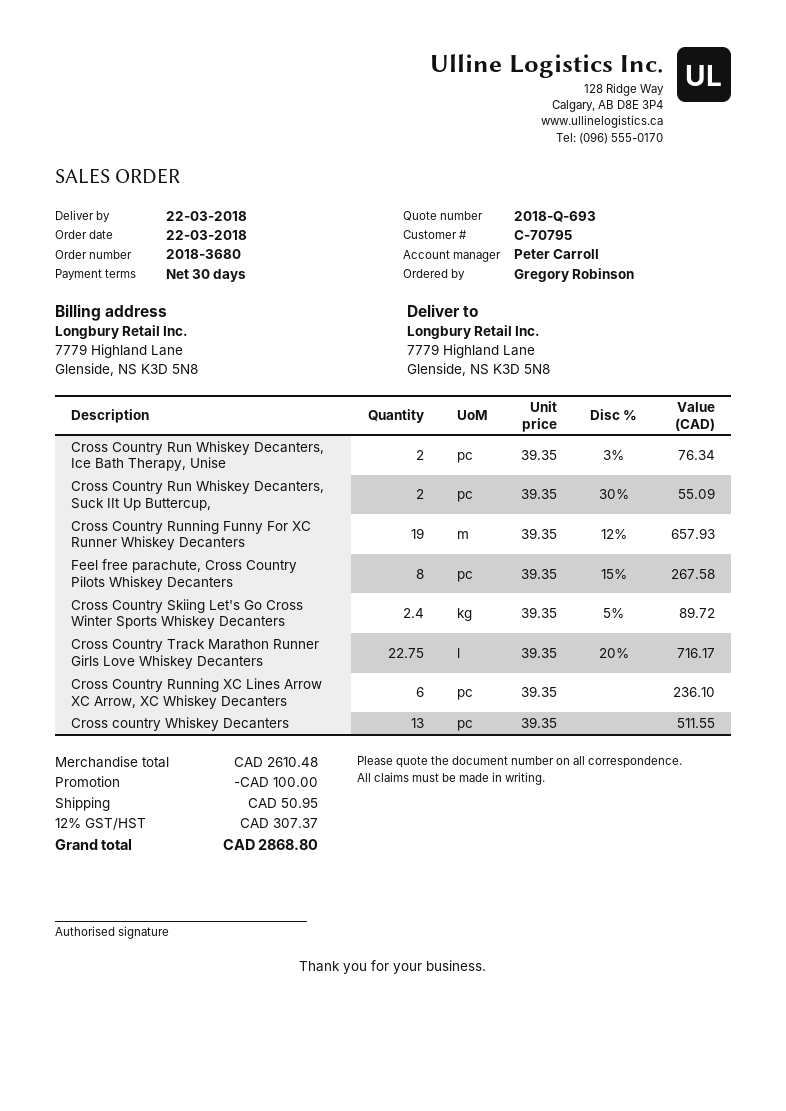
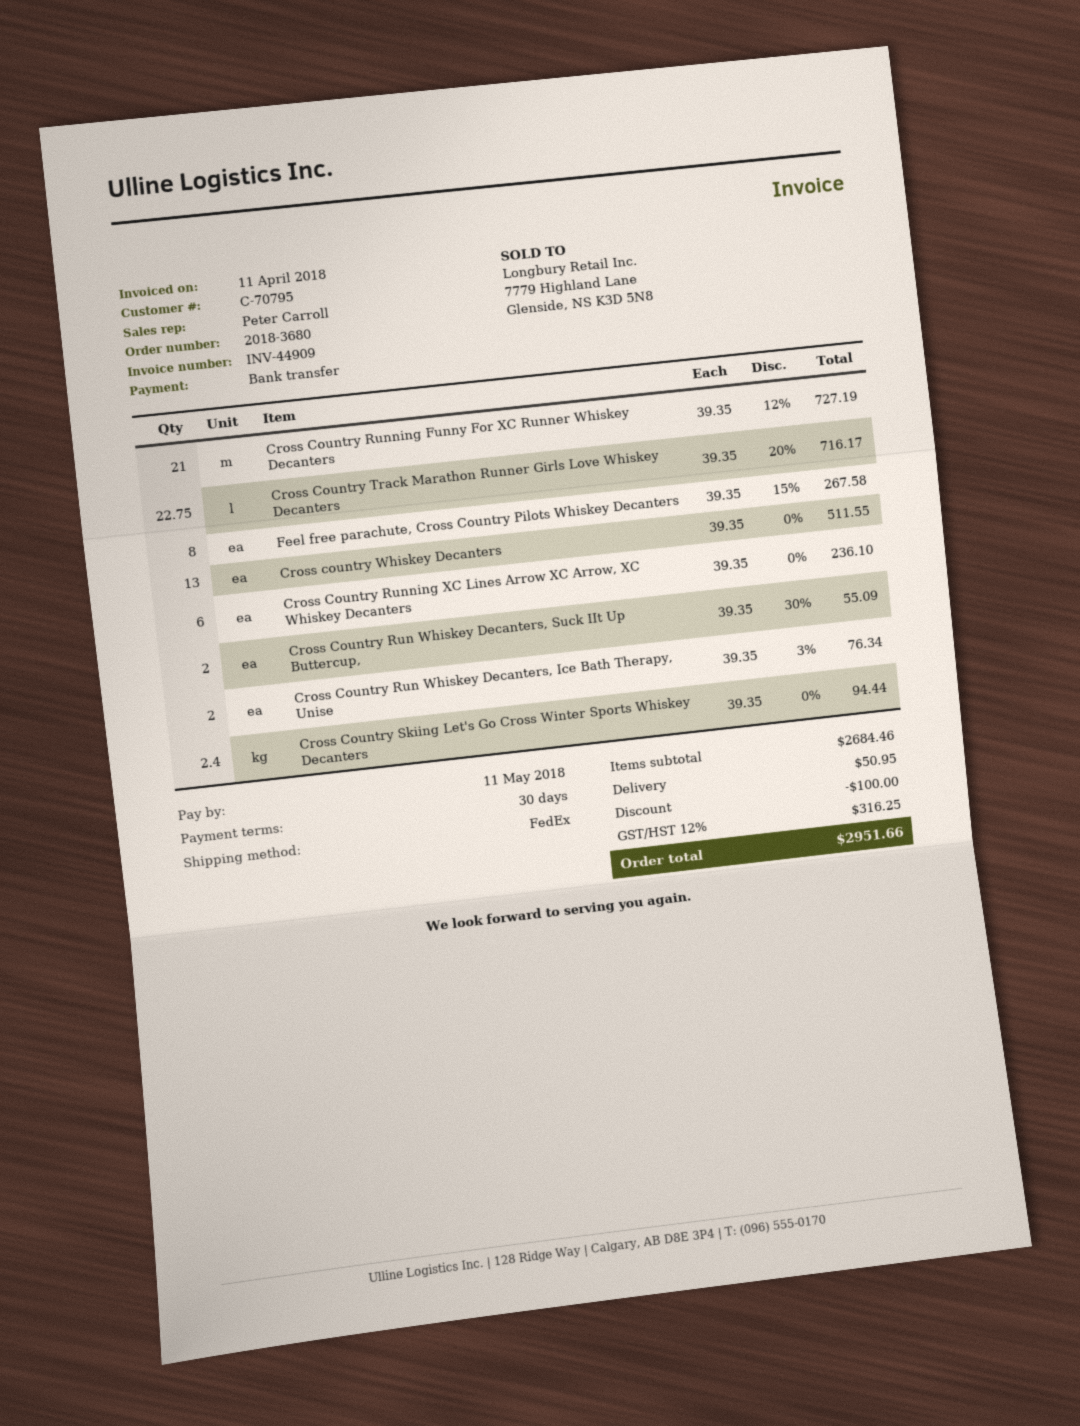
Cross Country Running Funny For XC Runner Whiskey Decanters: 19 x 39.35 - 12% = 657.93 -> 21 x 39.35 - 12% = 727.19
Cross Country Skiing Let's Go Cross Winter Sports Whiskey Decanters: 2.4 x 39.35 - 5% = 89.72 -> 2.4 x 39.35 = 94.44
subtotal: 2610.48 -> 2684.46
tax: 12% = 307.37 -> 12% = 316.25
total: 2868.80 -> 2951.66

